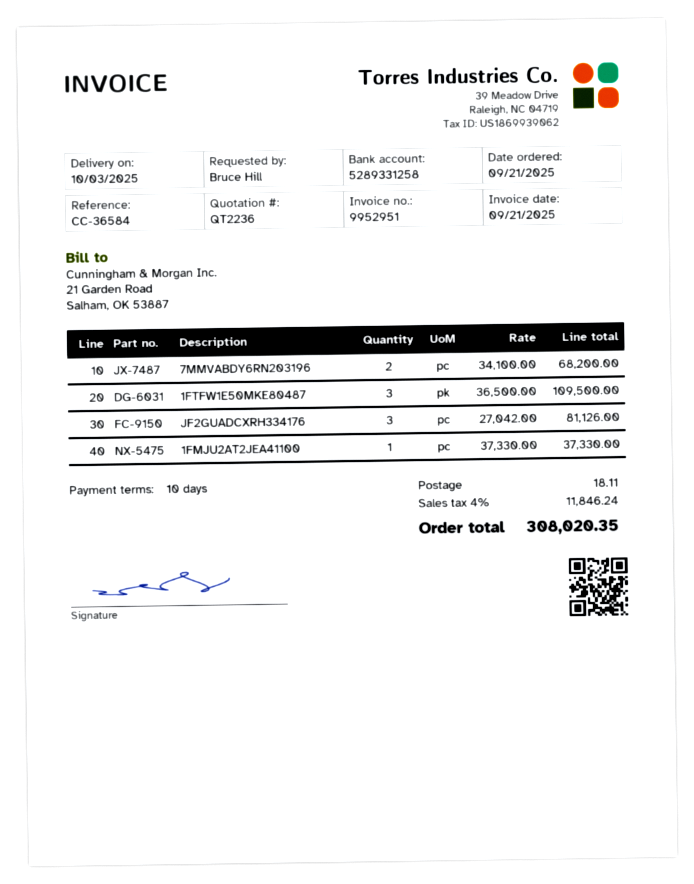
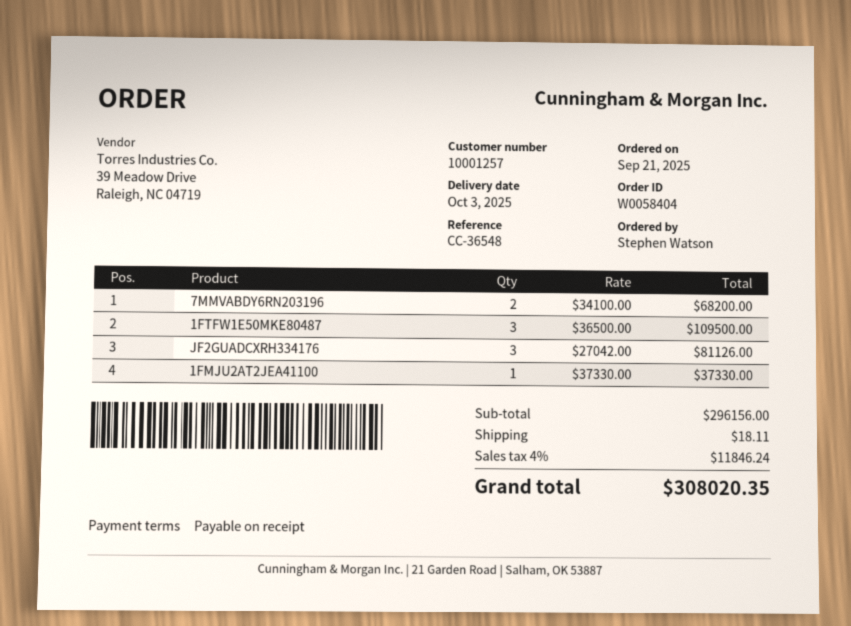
payment terms: 10 days -> on receipt
reference: CC-36584 -> CC-36548
ordered by: Bruce Hill -> Stephen Watson

